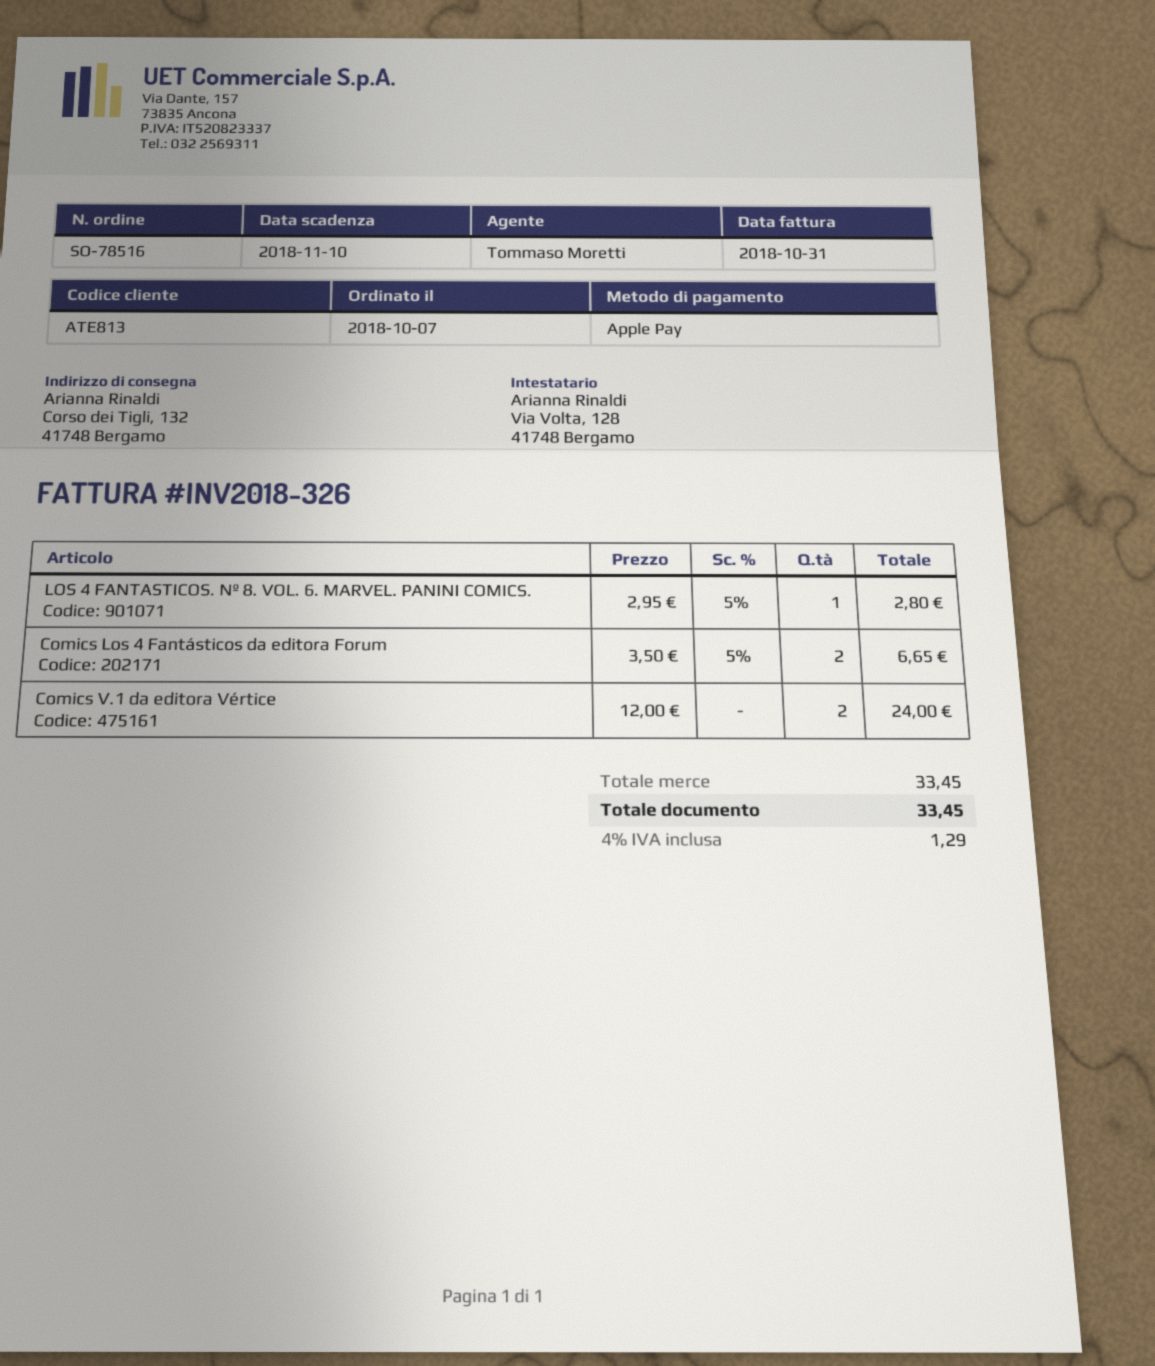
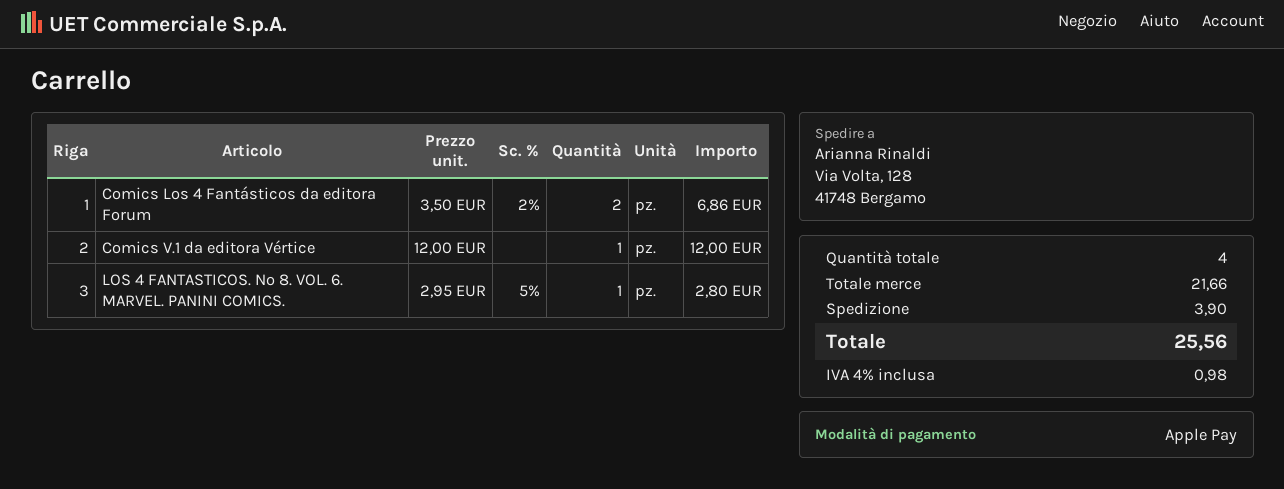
ship to: Corso dei Tigli, 132, 41748 Bergamo -> Via Volta, 128, 41748 Bergamo
Comics Los 4 Fantásticos da editora Forum: 2 x 3.50 - 5% = 6.65 -> 2 x 3.50 - 2% = 6.86
Comics V.1 da editora Vértice: 2 x 12.00 = 24.00 -> 1 x 12.00 = 12.00
subtotal: 33.45 -> 21.66
shipping: none -> 3.90
tax: 4% = 1.29 -> 4% = 0.98
total: 33.45 -> 25.56

